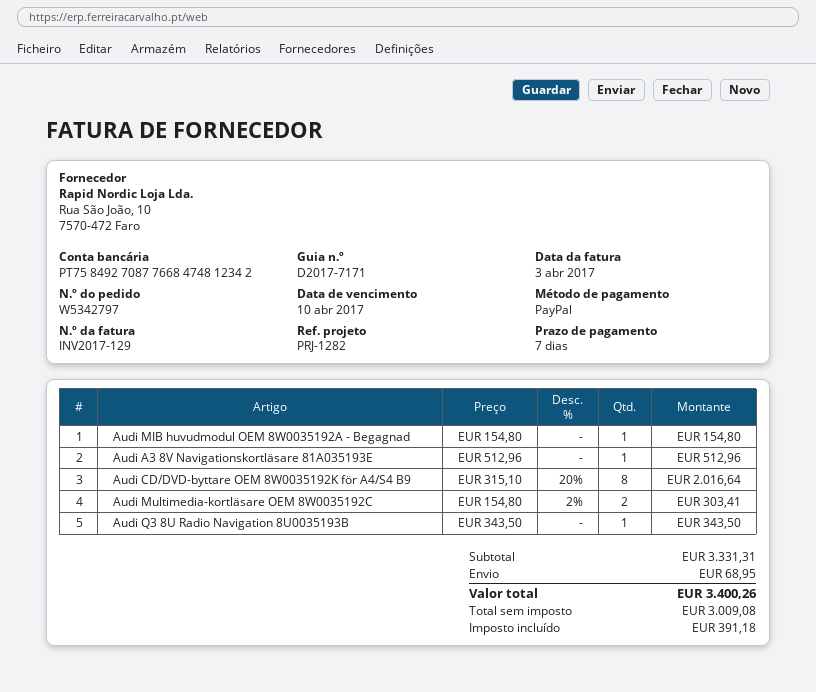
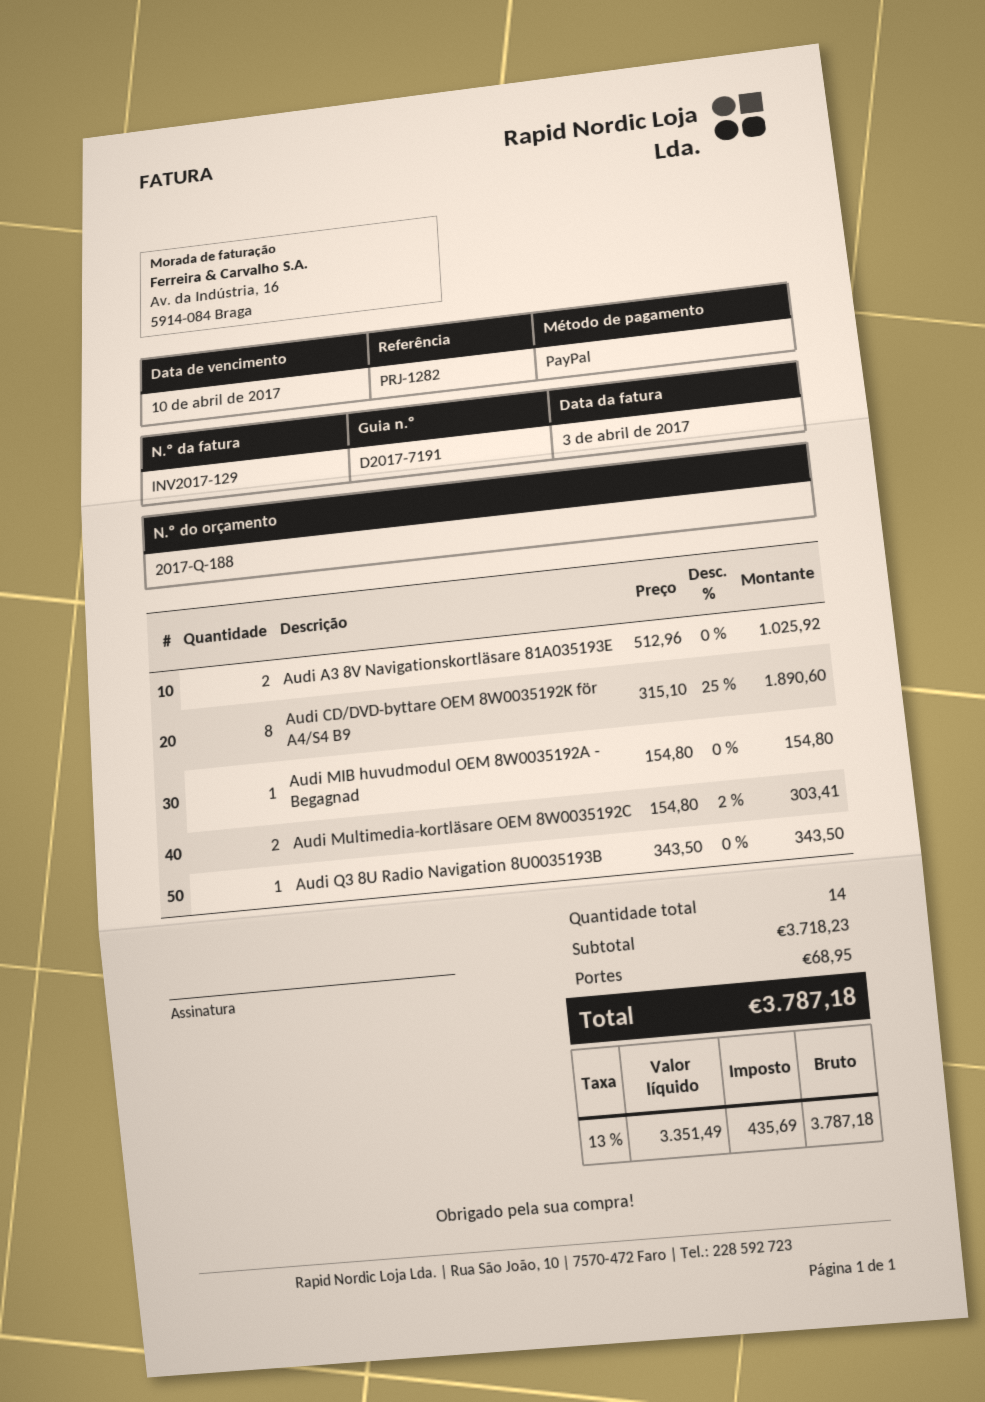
delivery note number: D2017-7171 -> D2017-7191
Audi A3 8V Navigationskortläsare 81A035193E: 1 x 512.96 = 512.96 -> 2 x 512.96 = 1025.92
Audi CD/DVD-byttare OEM 8W0035192K för A4/S4 B9: 8 x 315.10 - 20% = 2016.64 -> 8 x 315.10 - 25% = 1890.60
subtotal: 3331.31 -> 3718.23
net: 3009.08 -> 3351.49
tax: 391.18 -> 435.69
total: 3400.26 -> 3787.18

